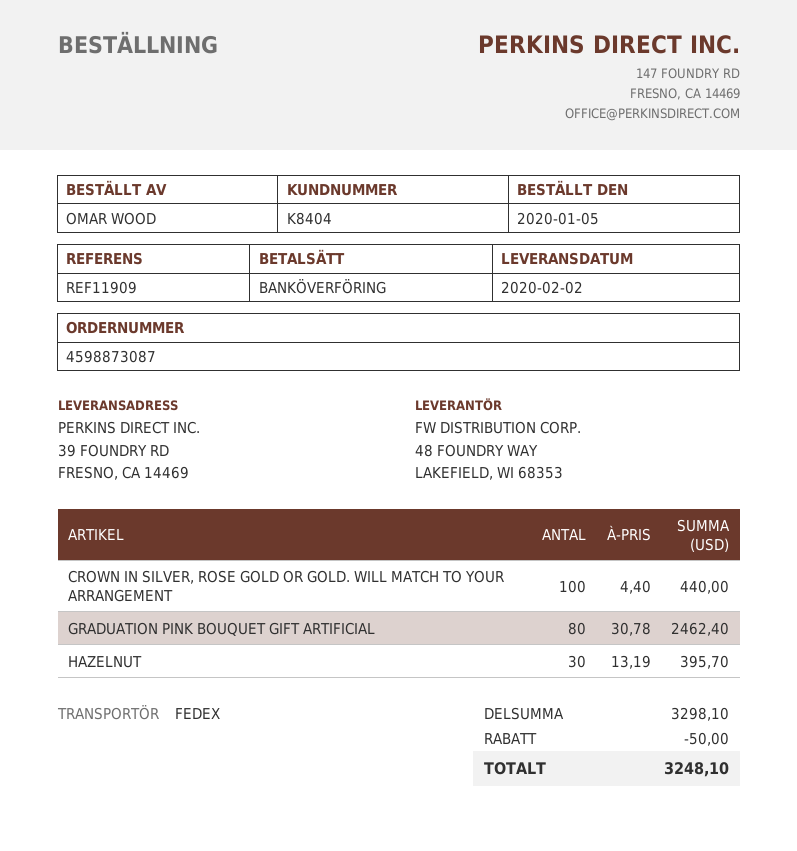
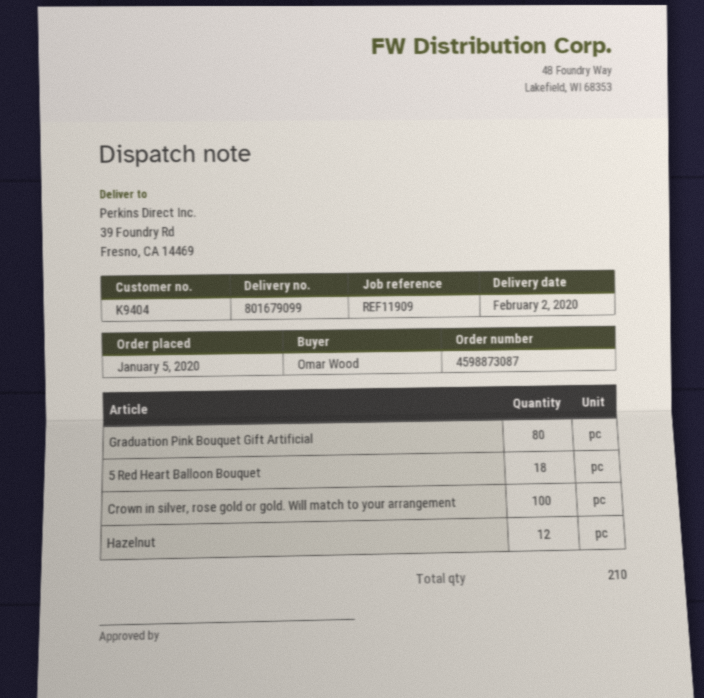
customer number: K8404 -> K9404
HAZELNUT: 30 -> 12
5 Red Heart Balloon Bouquet: none -> 18

